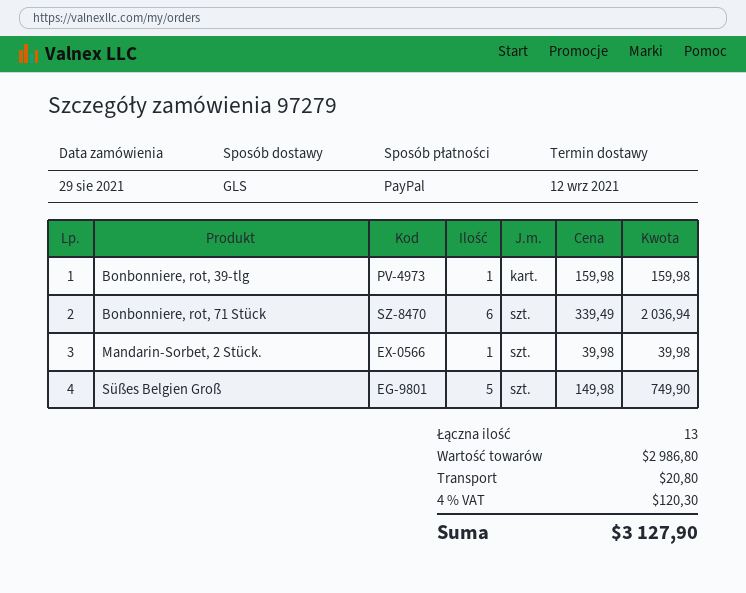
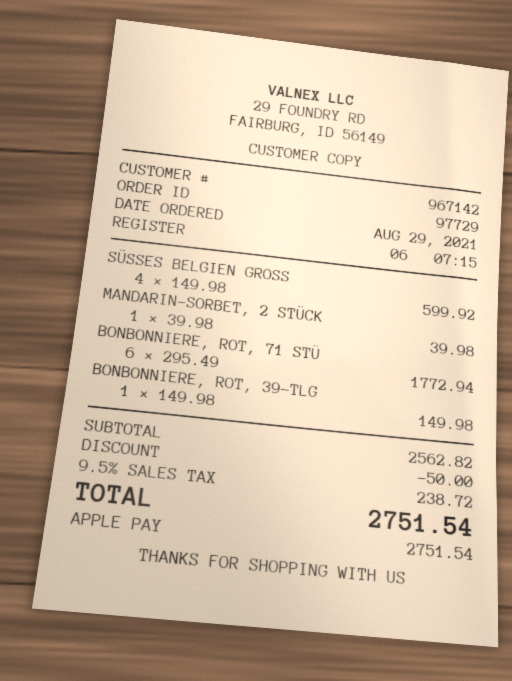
order number: 97279 -> 97729
payment method: PayPal -> Apple Pay
Bonbonniere, rot, 39-tlg: 1 x 159.98 = 159.98 -> 1 x 149.98 = 149.98
Bonbonniere, rot, 71 Stück: 6 x 339.49 = 2036.94 -> 6 x 295.49 = 1772.94
Süßes Belgien Groß: 5 x 149.98 = 749.90 -> 4 x 149.98 = 599.92
subtotal: 2986.80 -> 2562.82
discount: none -> 50.00
shipping: 20.80 -> none
tax: 4% = 120.30 -> 9.5% = 238.72
total: 3127.90 -> 2751.54

